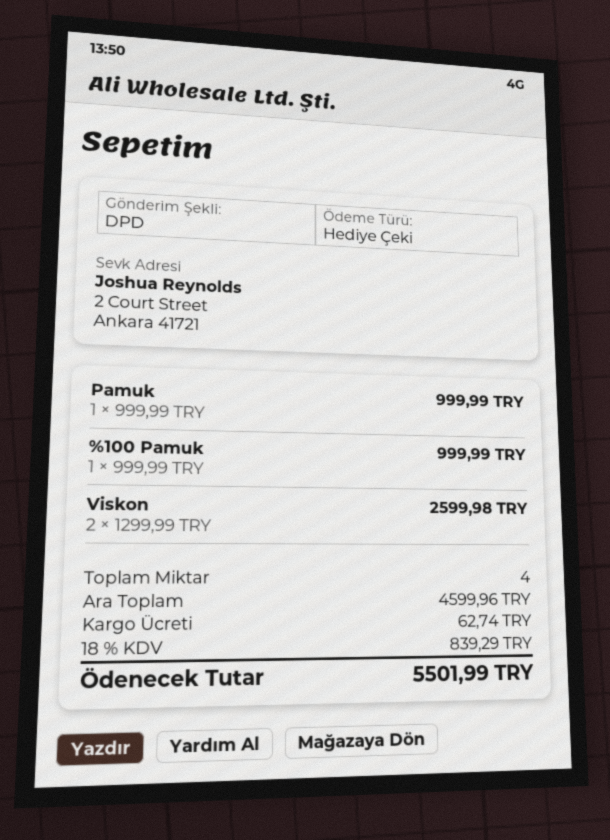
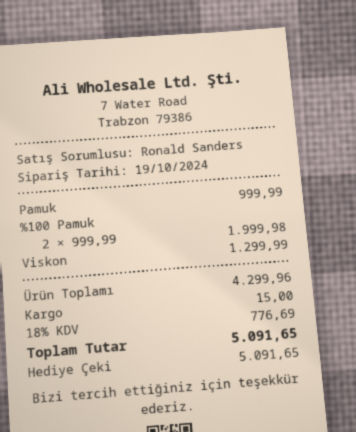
%100 Pamuk: 1 x 999.99 = 999.99 -> 2 x 999.99 = 1999.98
Viskon: 2 x 1299.99 = 2599.98 -> 1 x 1299.99 = 1299.99
subtotal: 4599.96 -> 4299.96
shipping: 62.74 -> 15.00
tax: 18% = 839.29 -> 18% = 776.69
total: 5501.99 -> 5091.65

